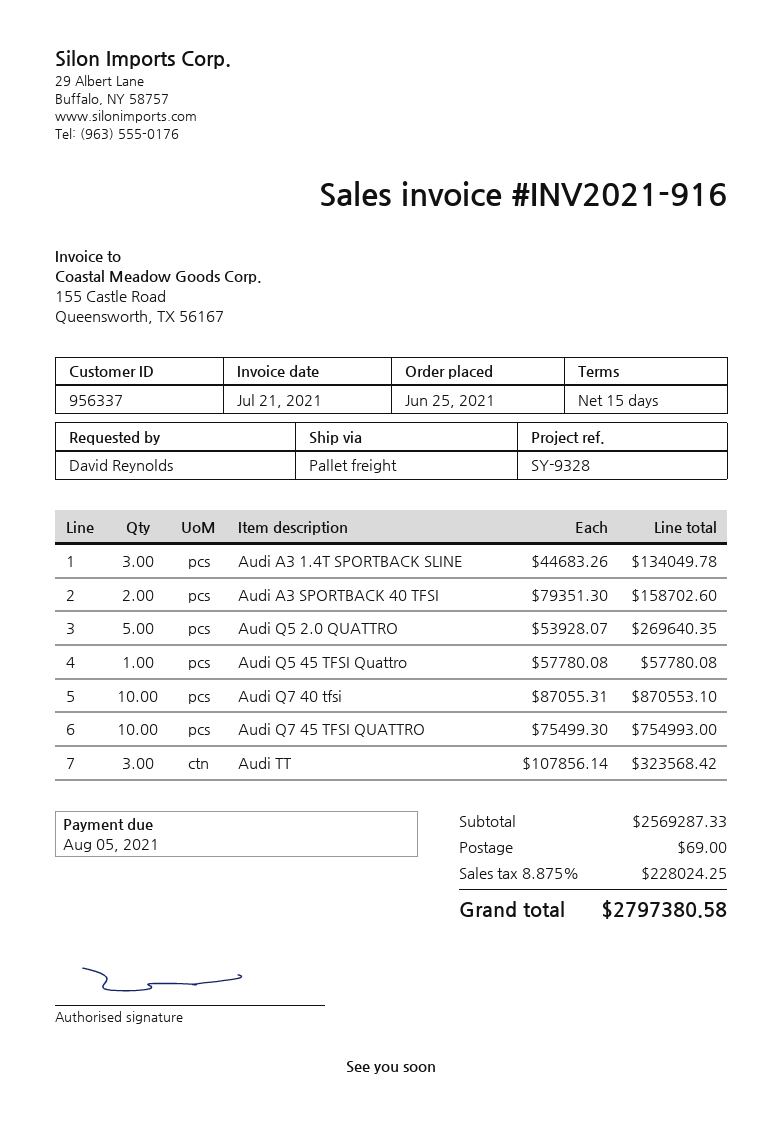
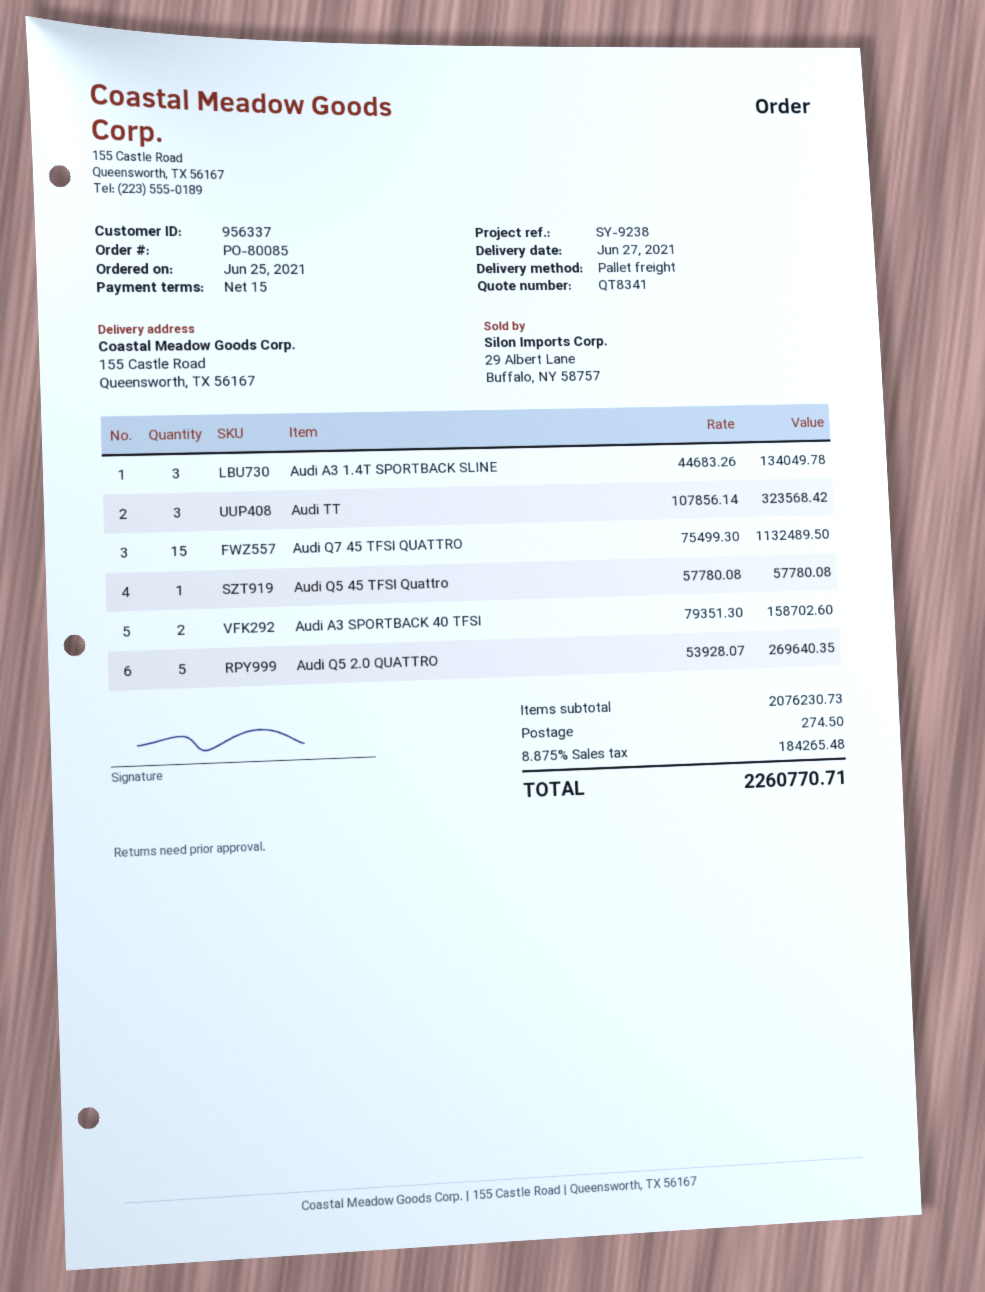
reference: SY-9328 -> SY-9238
Audi Q7 40 tfsi: 10 x 87055.31 = 870553.10 -> none
Audi Q7 45 TFSI QUATTRO: 10 x 75499.30 = 754993.00 -> 15 x 75499.30 = 1132489.50
subtotal: 2569287.33 -> 2076230.73
shipping: 69.00 -> 274.50
tax: 8.875% = 228024.25 -> 8.875% = 184265.48
total: 2797380.58 -> 2260770.71

